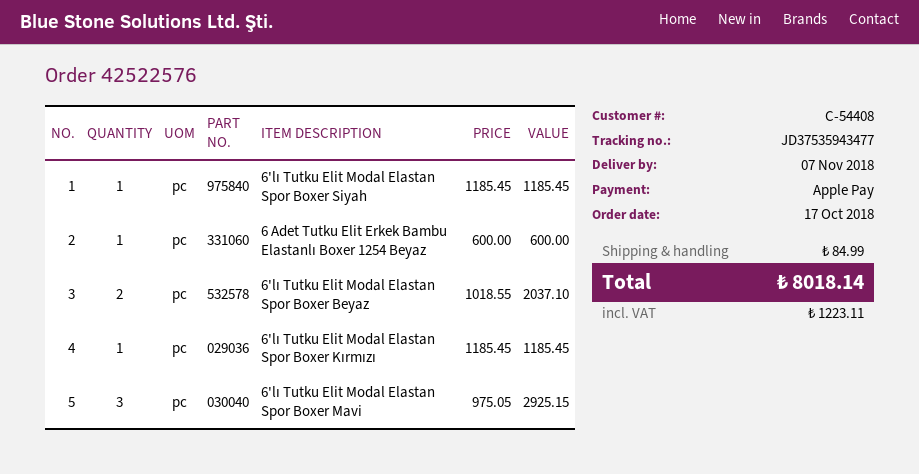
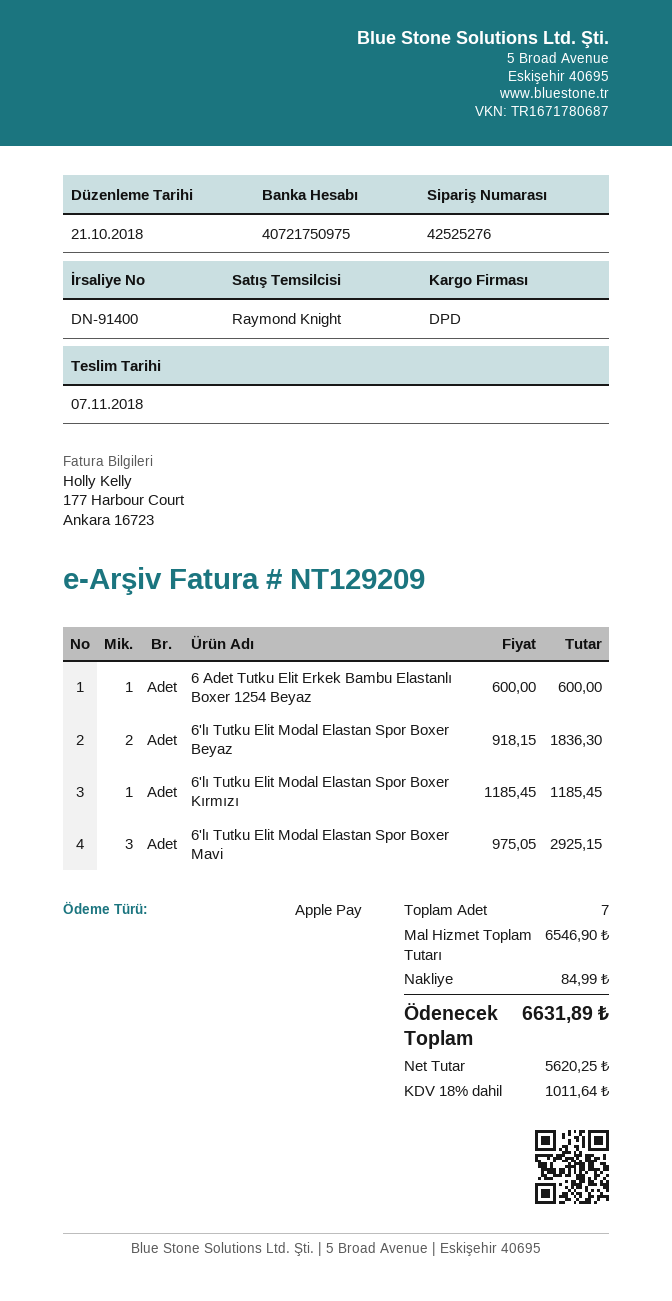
order number: 42522576 -> 42525276
6'lı Tutku Elit Modal Elastan Spor Boxer Siyah: 1 x 1185.45 = 1185.45 -> none
6'lı Tutku Elit Modal Elastan Spor Boxer Beyaz: 2 x 1018.55 = 2037.10 -> 2 x 918.15 = 1836.30
tax: 1223.11 -> 1011.64
total: 8018.14 -> 6631.89

